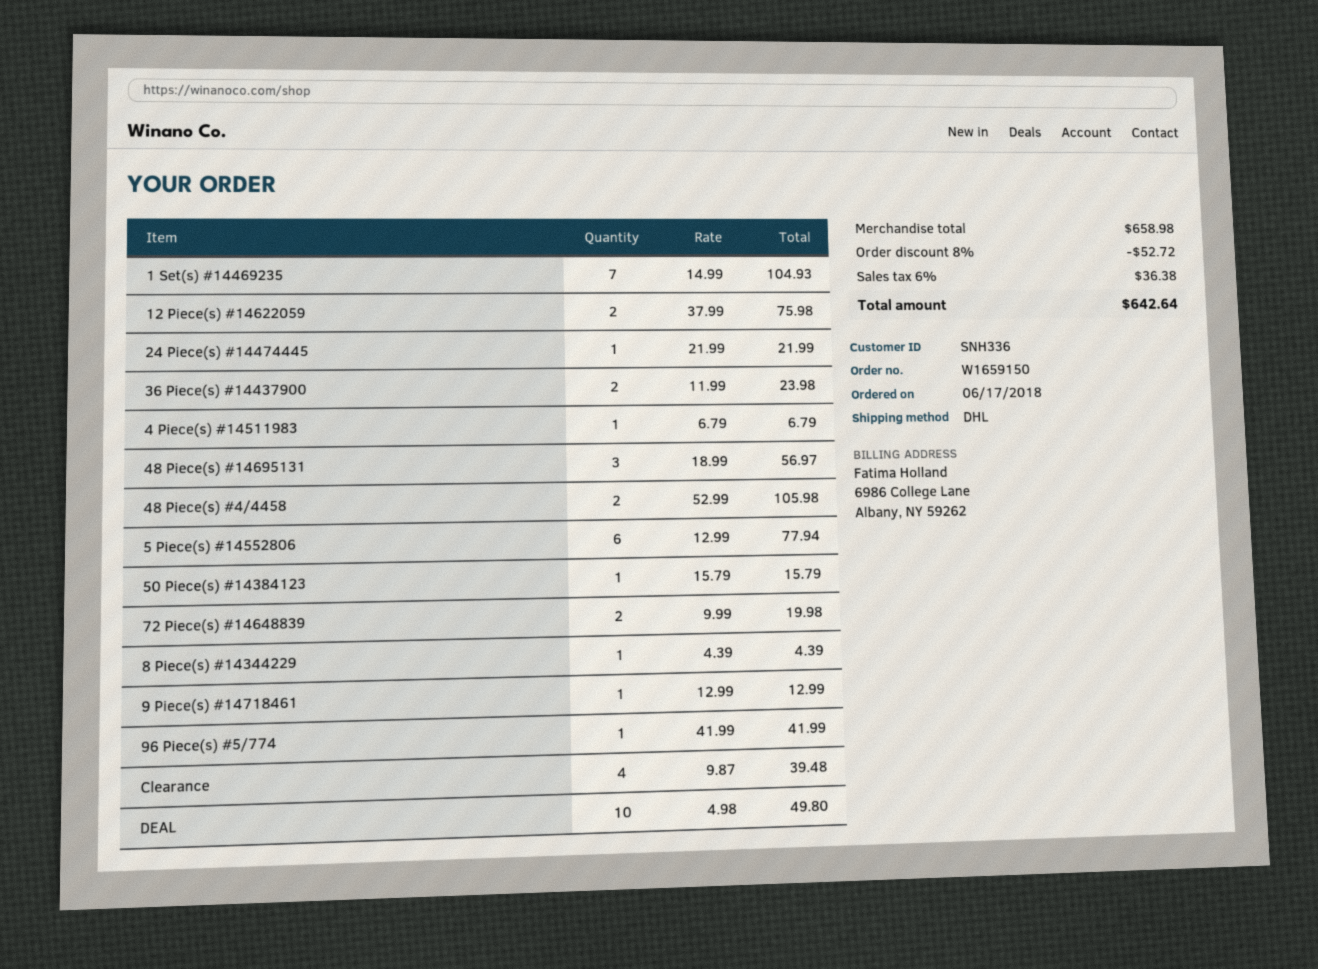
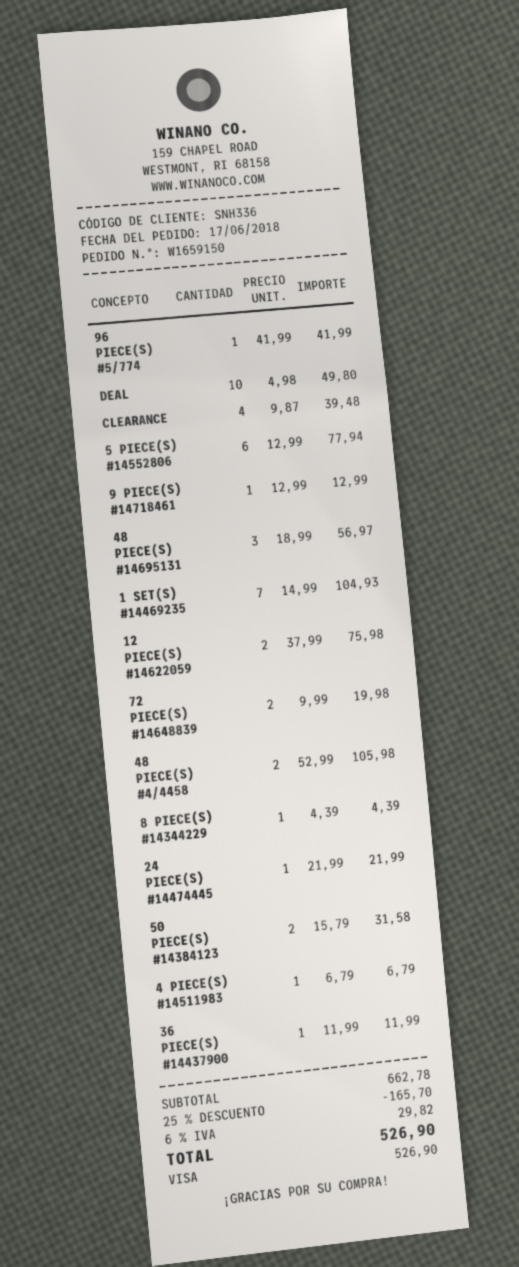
36 Piece(s) #14437900: 2 x 11.99 = 23.98 -> 1 x 11.99 = 11.99
50 Piece(s) #14384123: 1 x 15.79 = 15.79 -> 2 x 15.79 = 31.58
subtotal: 658.98 -> 662.78
discount: 8% = 52.72 -> 25% = 165.70
tax: 6% = 36.38 -> 6% = 29.82
total: 642.64 -> 526.90

